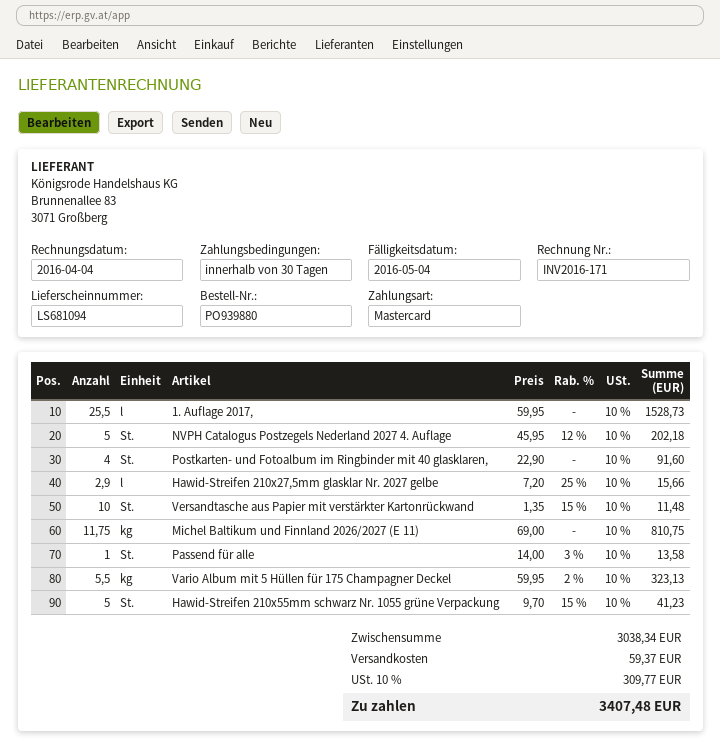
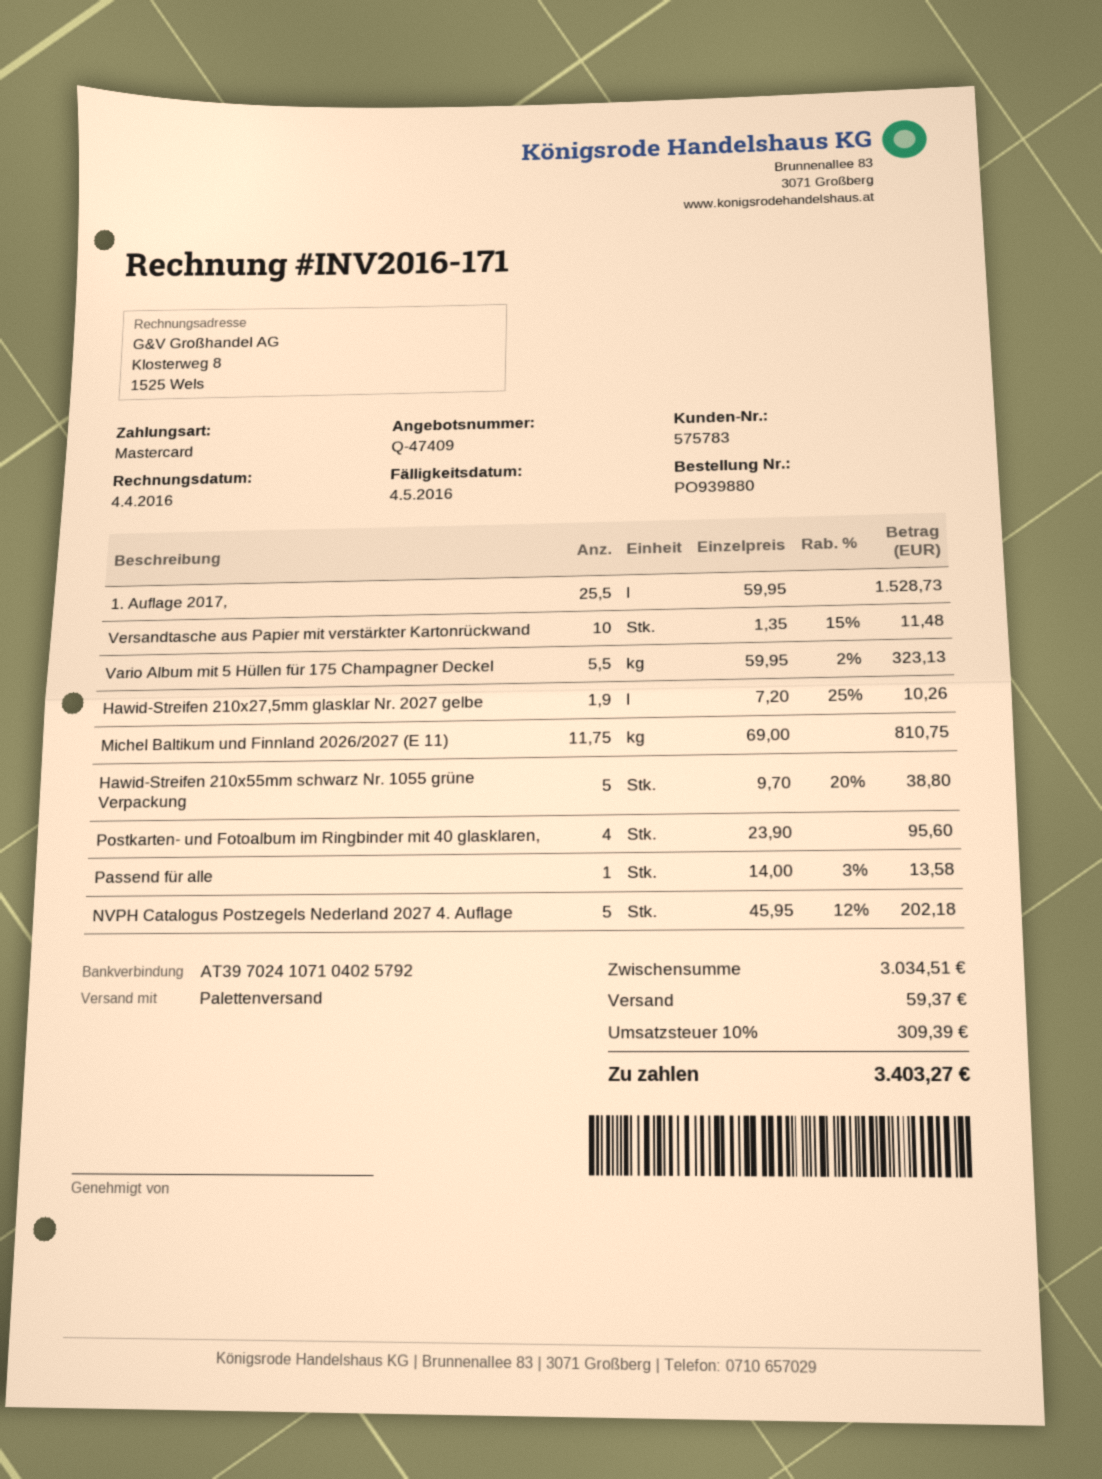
Postkarten- und Fotoalbum im Ringbinder mit 40 glasklaren,: 4 x 22.90 = 91.60 -> 4 x 23.90 = 95.60
Hawid-Streifen 210x27,5mm glasklar Nr. 2027 gelbe: 2.9 x 7.20 - 25% = 15.66 -> 1.9 x 7.20 - 25% = 10.26
Hawid-Streifen 210x55mm schwarz Nr. 1055 grüne Verpackung: 5 x 9.70 - 15% = 41.23 -> 5 x 9.70 - 20% = 38.80
subtotal: 3038.34 -> 3034.51
tax: 10% = 309.77 -> 10% = 309.39
total: 3407.48 -> 3403.27

